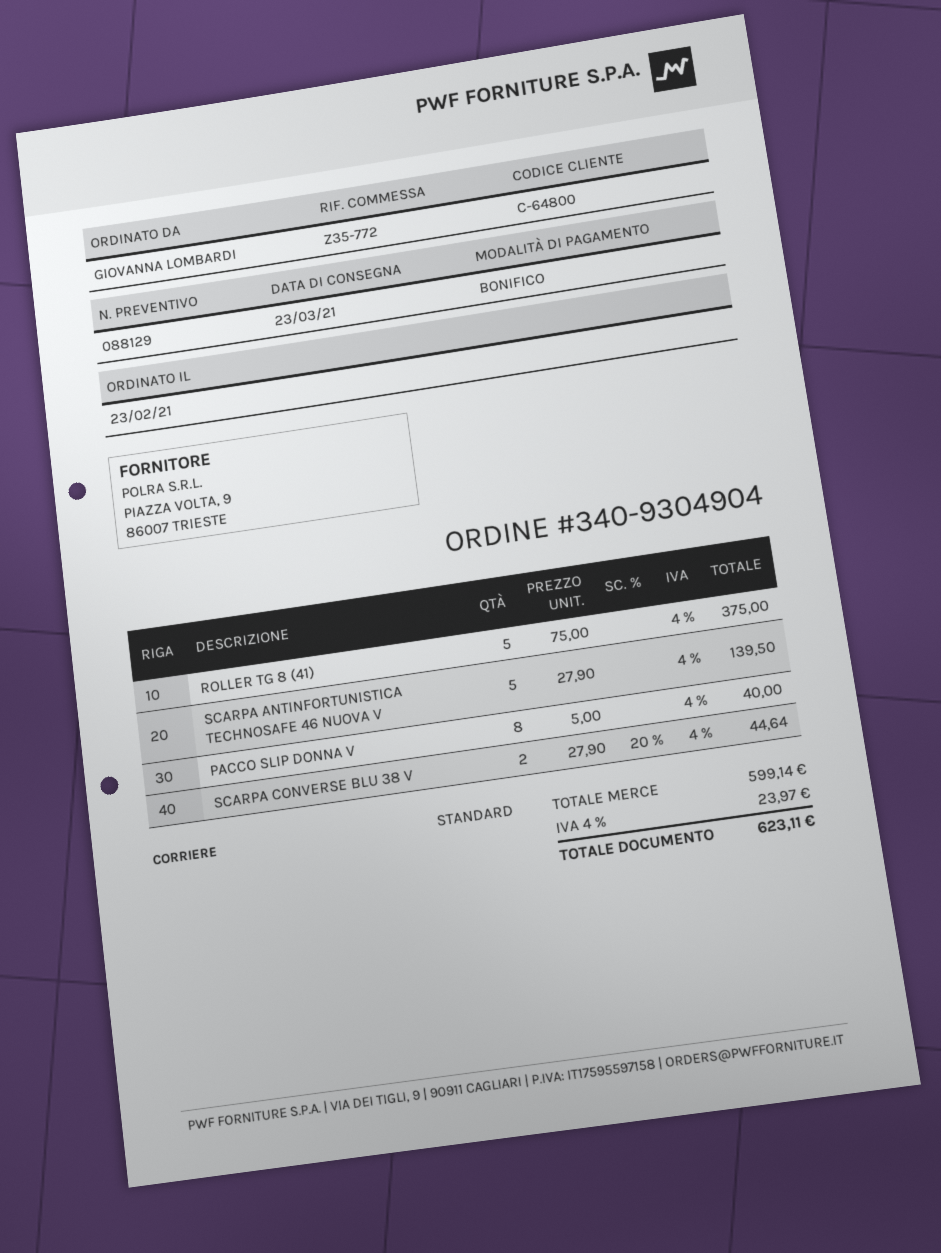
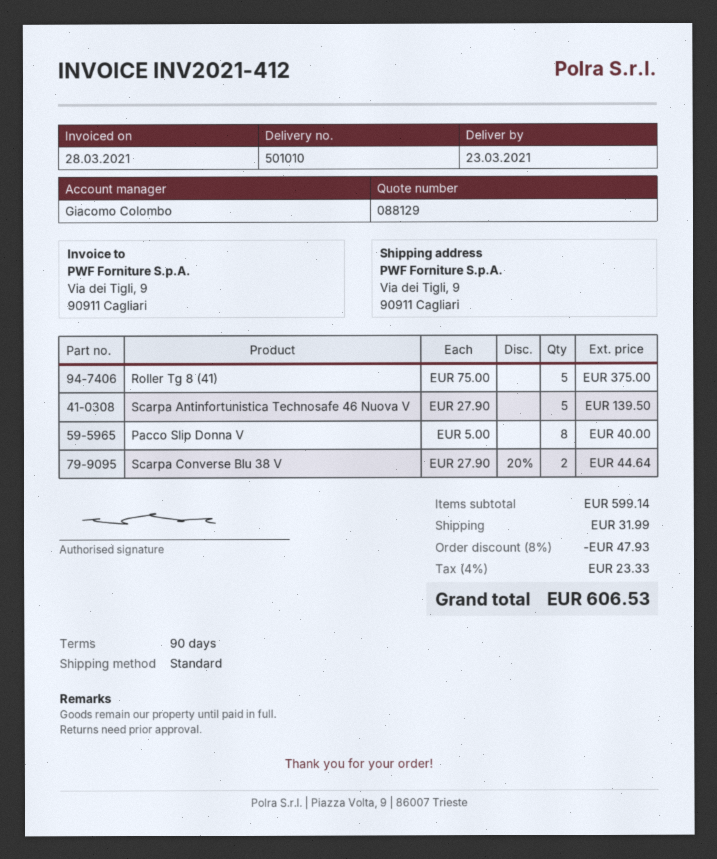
discount: none -> 8% = 47.93
shipping: none -> 31.99
tax: 4% = 23.97 -> 4% = 23.33
total: 623.11 -> 606.53

